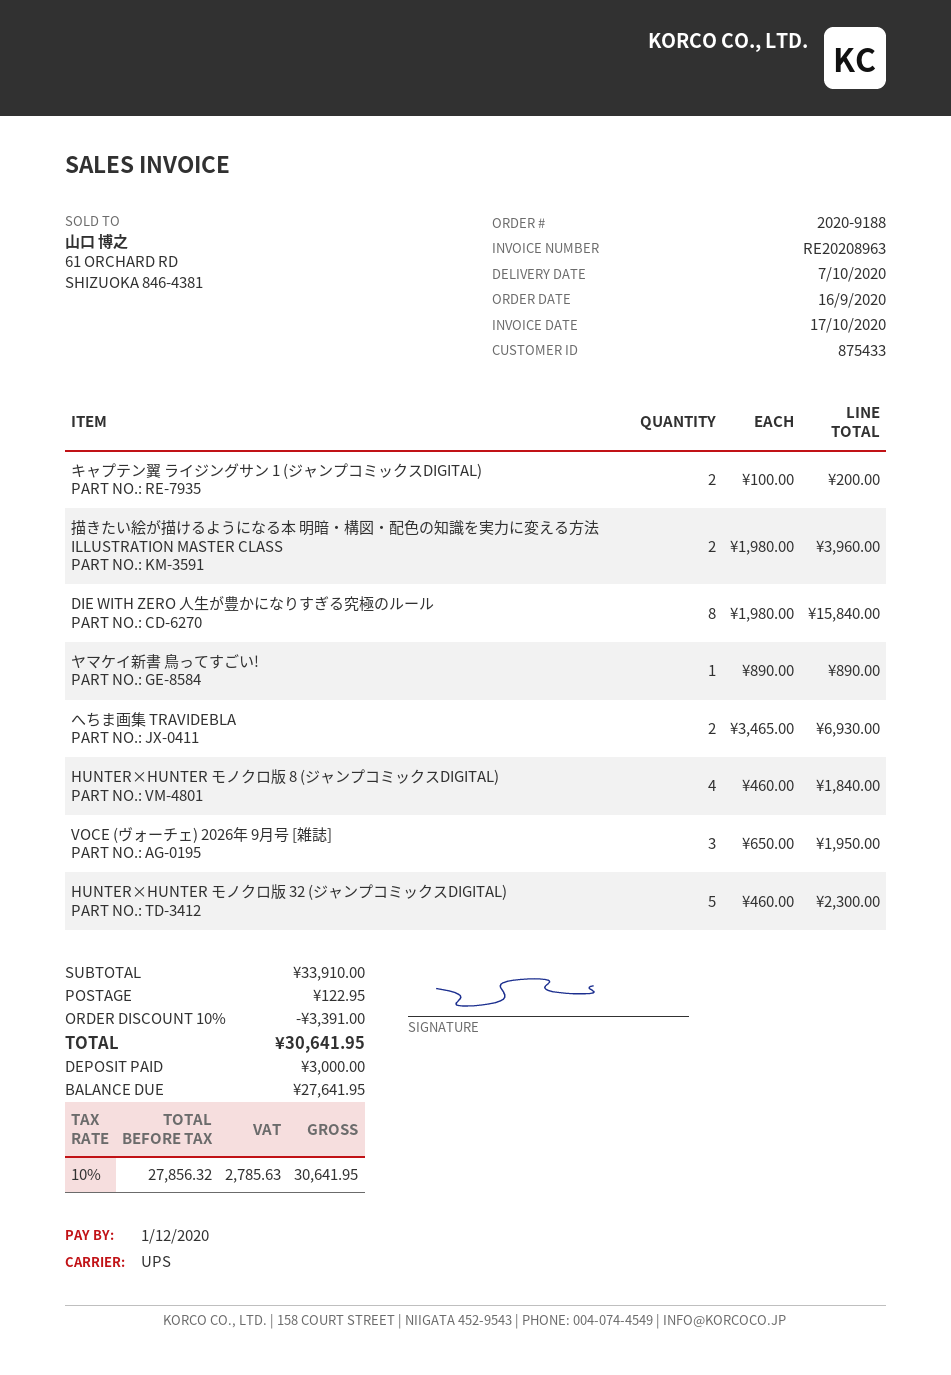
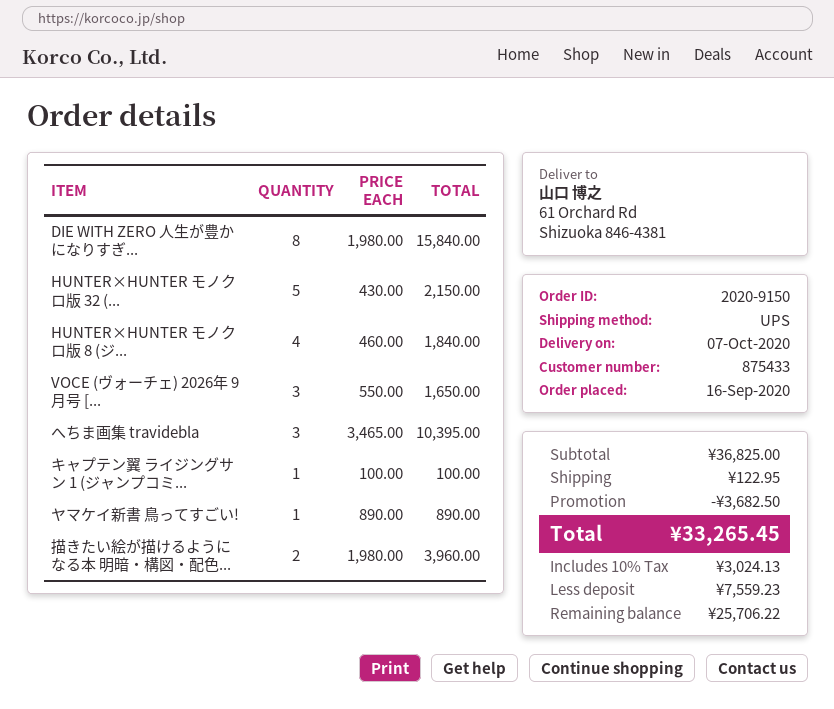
order number: 2020-9188 -> 2020-9150
キャプテン翼 ライジングサン 1 (ジャンプコミックスDIGITAL): 2 x 100.00 = 200.00 -> 1 x 100.00 = 100.00
へちま画集 TRAVIDEBLA: 2 x 3465.00 = 6930.00 -> 3 x 3465.00 = 10395.00
VOCE (ヴォーチェ) 2026年 9月号 [雑誌]: 3 x 650.00 = 1950.00 -> 3 x 550.00 = 1650.00
HUNTER×HUNTER モノクロ版 32 (ジャンプコミックスDIGITAL): 5 x 460.00 = 2300.00 -> 5 x 430.00 = 2150.00
subtotal: 33910.00 -> 36825.00
discount: 3391.00 -> 3682.50
tax: 10% = 2785.63 -> 10% = 3024.13
total: 30641.95 -> 33265.45
deposit: 3000.00 -> 7559.23
balance: 27641.95 -> 25706.22

